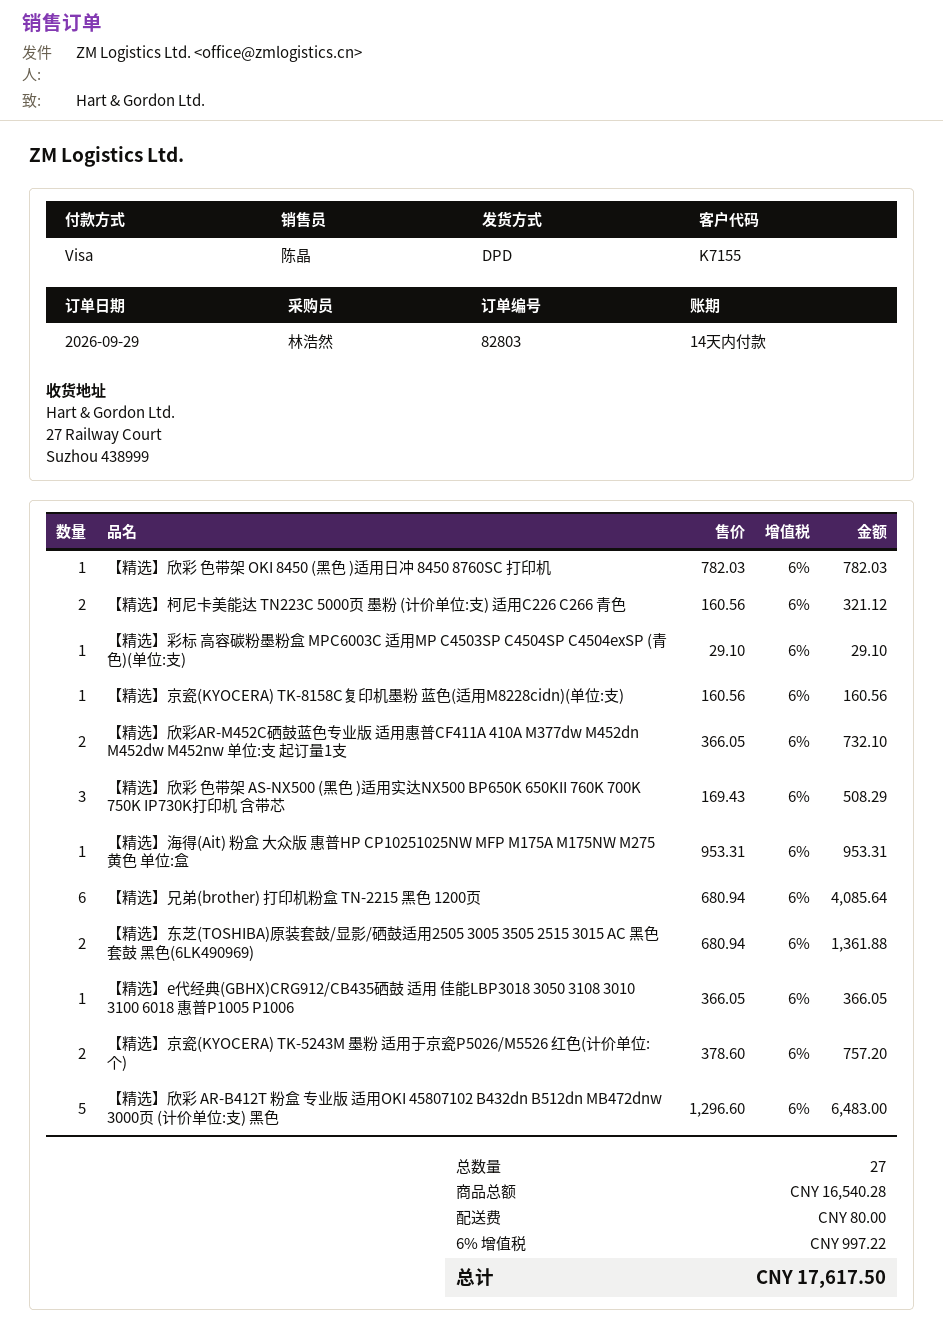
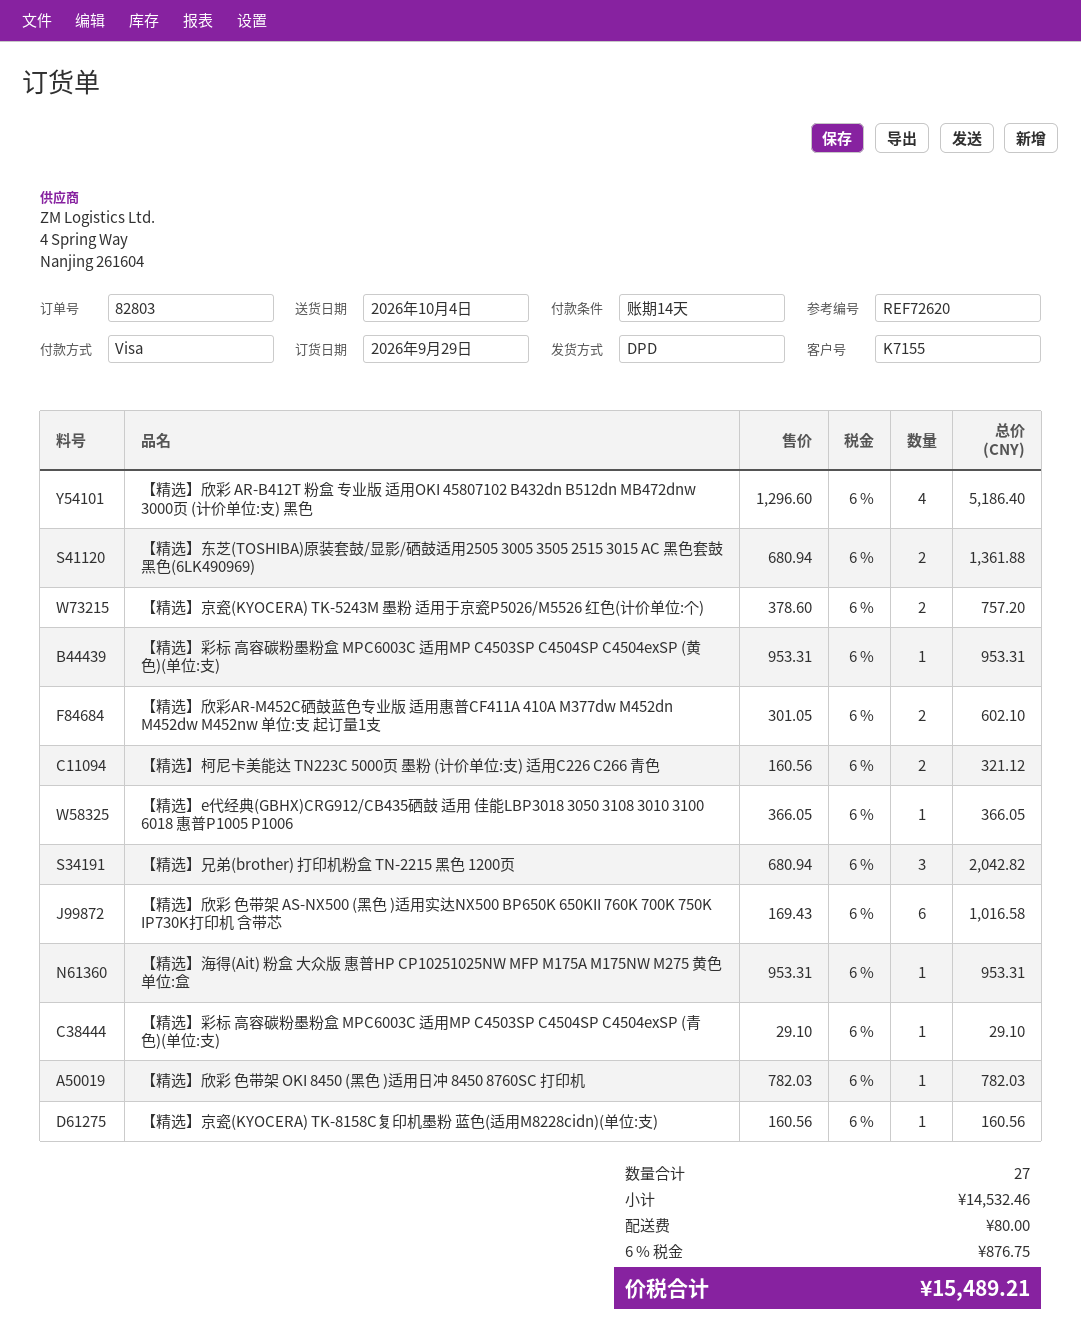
【精选】欣彩AR-M452C硒鼓蓝色专业版 适用惠普CF411A 410A M377dw M452dn M452dw M452nw 单位:支 起订量1支: 2 x 366.05 = 732.10 -> 2 x 301.05 = 602.10
【精选】欣彩 色带架 AS-NX500 (黑色 )适用实达NX500 BP650K 650KII 760K 700K 750K IP730K打印机 含带芯: 3 x 169.43 = 508.29 -> 6 x 169.43 = 1016.58
【精选】兄弟(brother) 打印机粉盒 TN-2215 黑色 1200页: 6 x 680.94 = 4085.64 -> 3 x 680.94 = 2042.82
【精选】欣彩 AR-B412T 粉盒 专业版 适用OKI 45807102 B432dn B512dn MB472dnw 3000页 (计价单位:支) 黑色: 5 x 1296.60 = 6483.00 -> 4 x 1296.60 = 5186.40
【精选】彩标 高容碳粉墨粉盒 MPC6003C 适用MP C4503SP C4504SP C4504exSP (黄色)(单位:支): none -> 1 x 953.31 = 953.31
subtotal: 16540.28 -> 14532.46
tax: 6% = 997.22 -> 6% = 876.75
total: 17617.50 -> 15489.21

